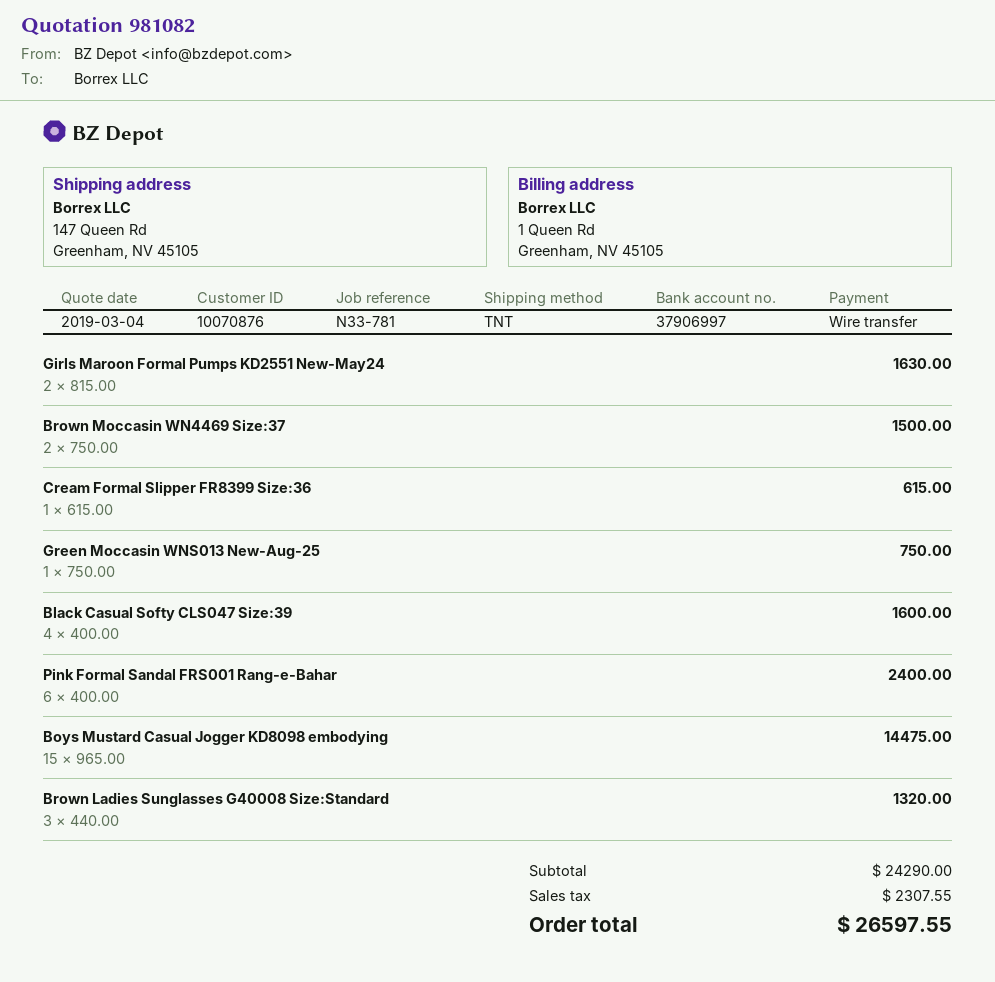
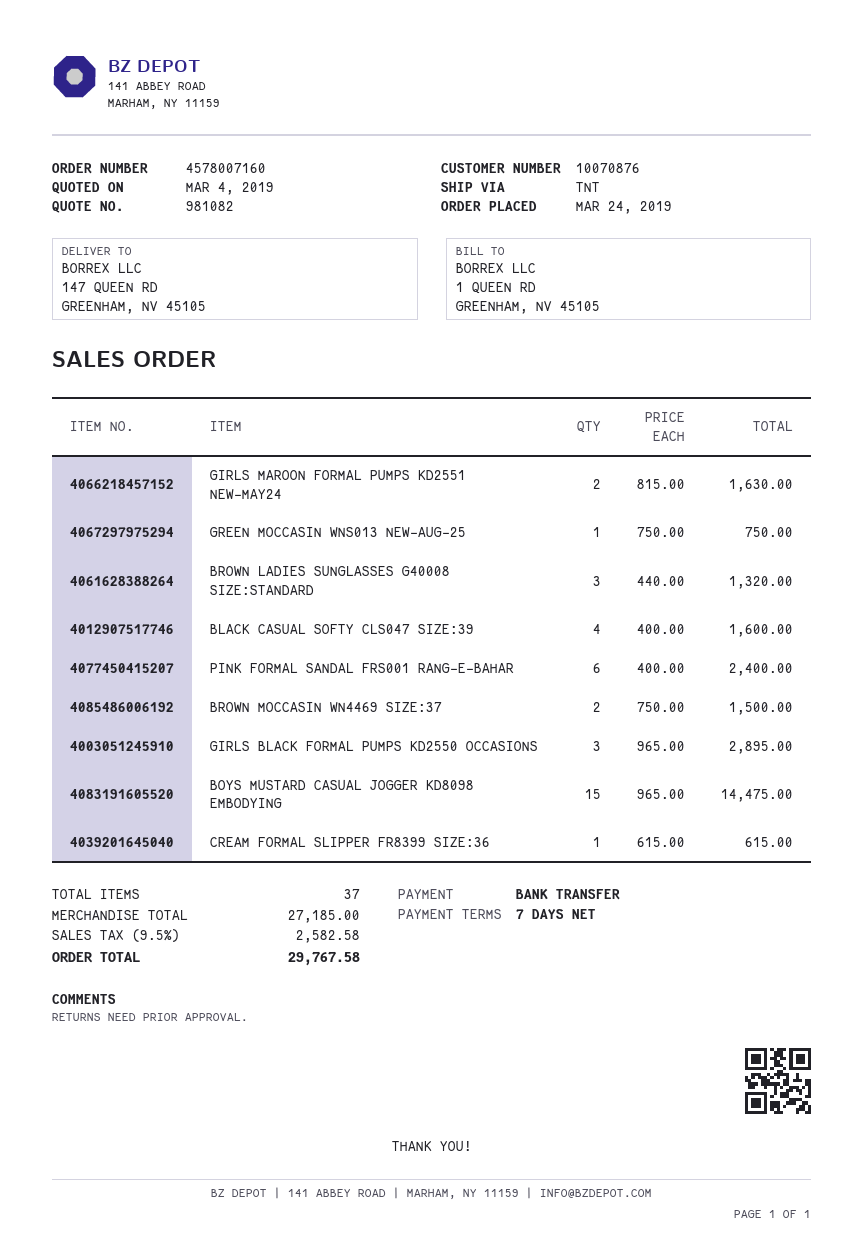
GIRLS BLACK FORMAL PUMPS KD2550 OCCASIONS: none -> 3 x 965.00 = 2895.00
subtotal: 24290.00 -> 27185.00
tax: 2307.55 -> 2582.58
total: 26597.55 -> 29767.58

